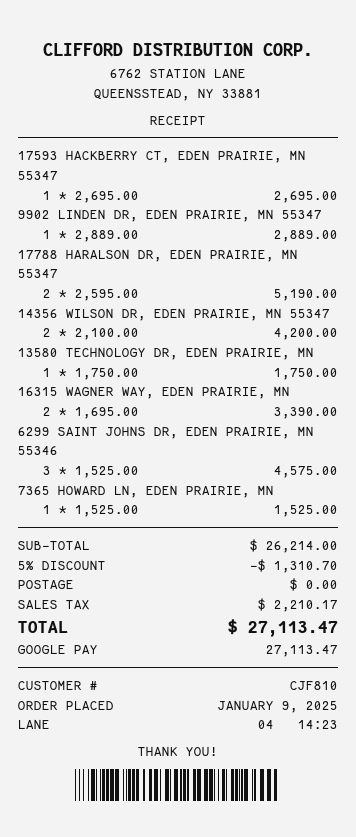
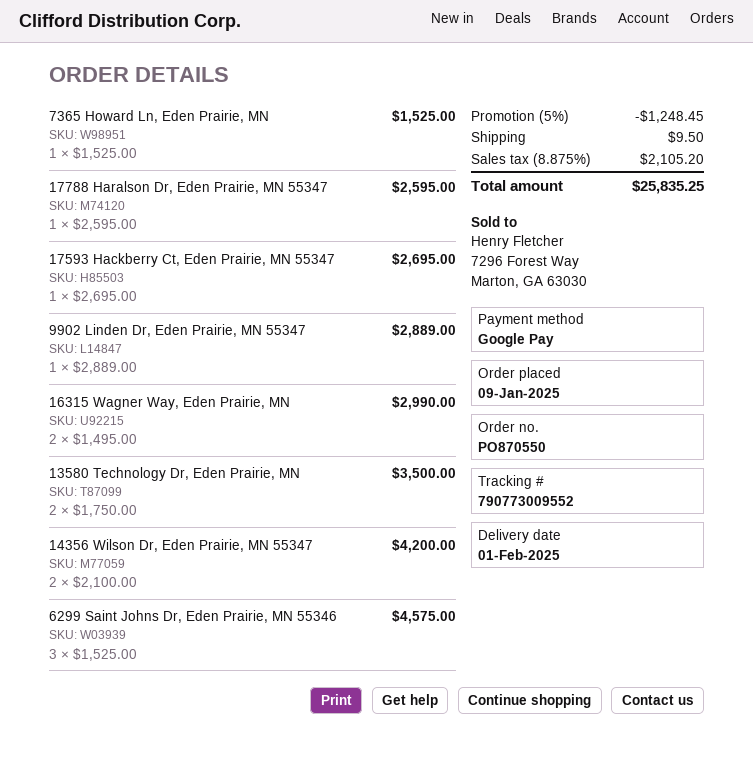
17788 HARALSON DR, EDEN PRAIRIE, MN 55347: 2 x 2595.00 = 5190.00 -> 1 x 2595.00 = 2595.00
13580 TECHNOLOGY DR, EDEN PRAIRIE, MN: 1 x 1750.00 = 1750.00 -> 2 x 1750.00 = 3500.00
16315 WAGNER WAY, EDEN PRAIRIE, MN: 2 x 1695.00 = 3390.00 -> 2 x 1495.00 = 2990.00
discount: 5% = 1310.70 -> 5% = 1248.45
shipping: 0.00 -> 9.50
tax: 2210.17 -> 2105.20
total: 27113.47 -> 25835.25

